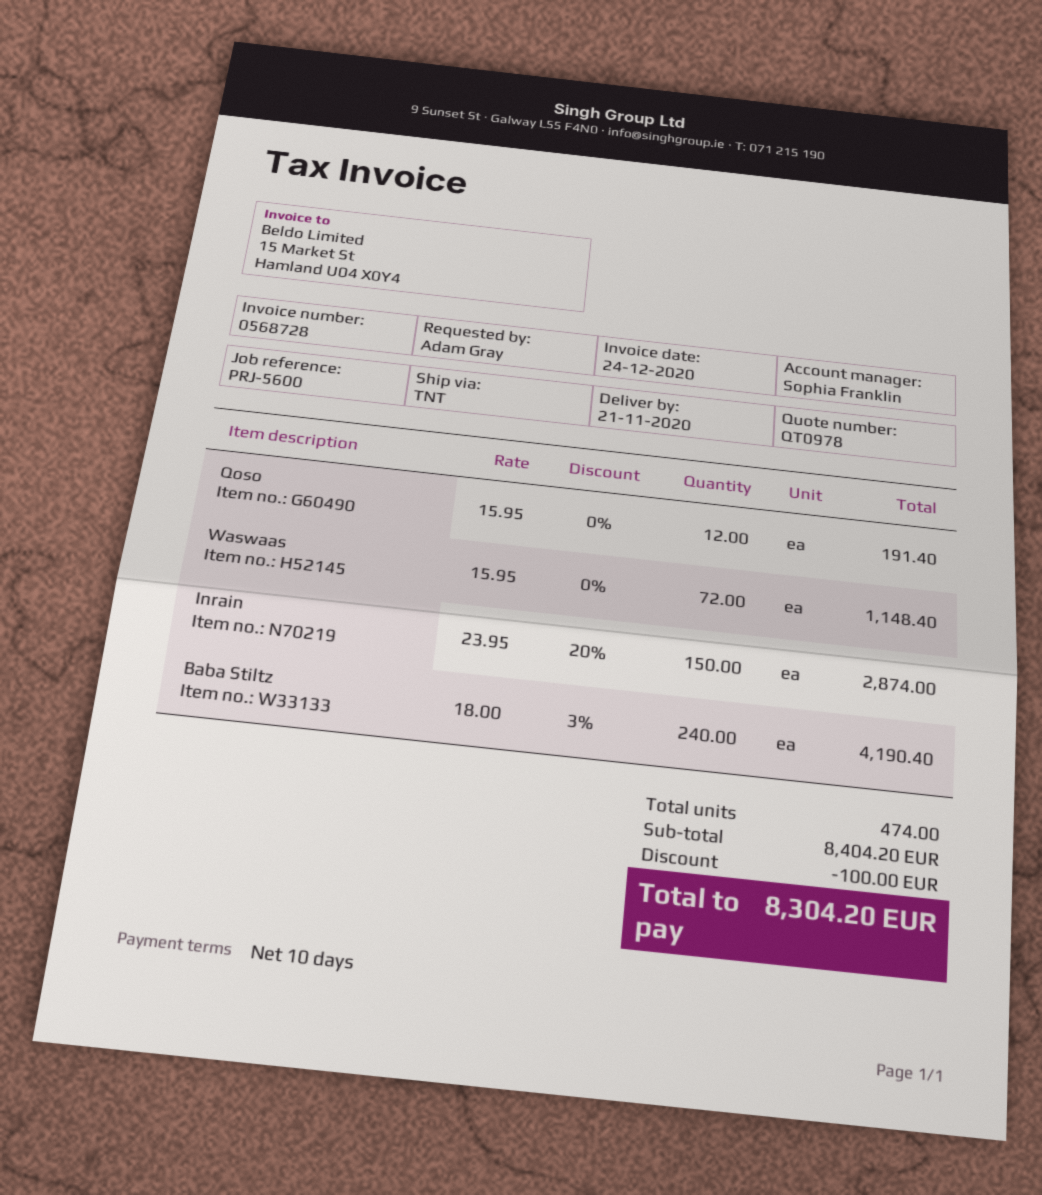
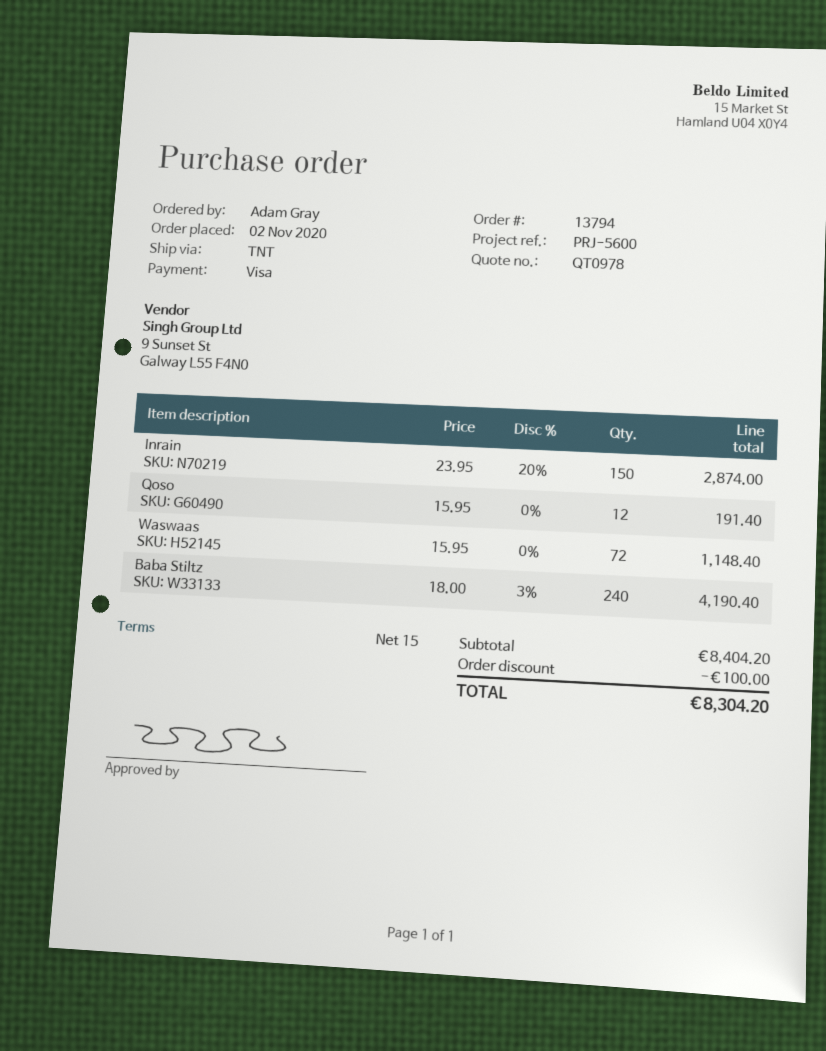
payment terms: 10 days -> 15 days

